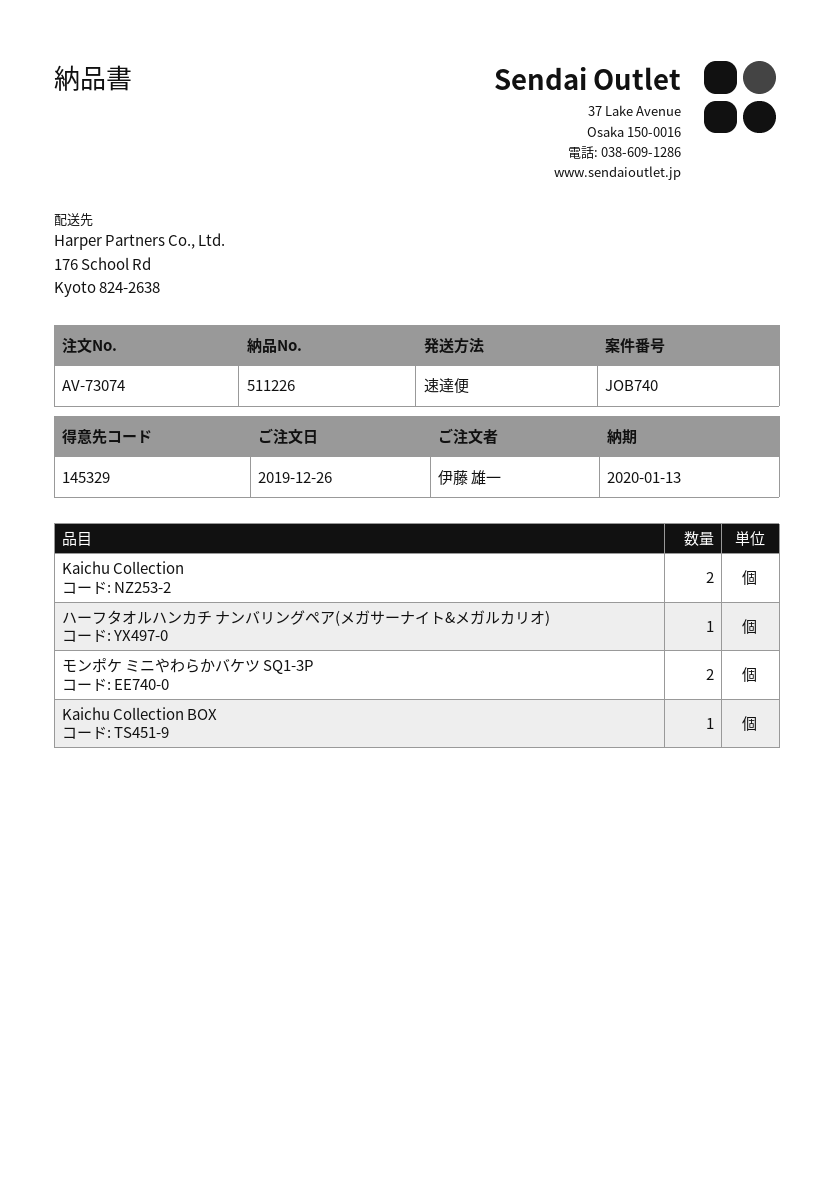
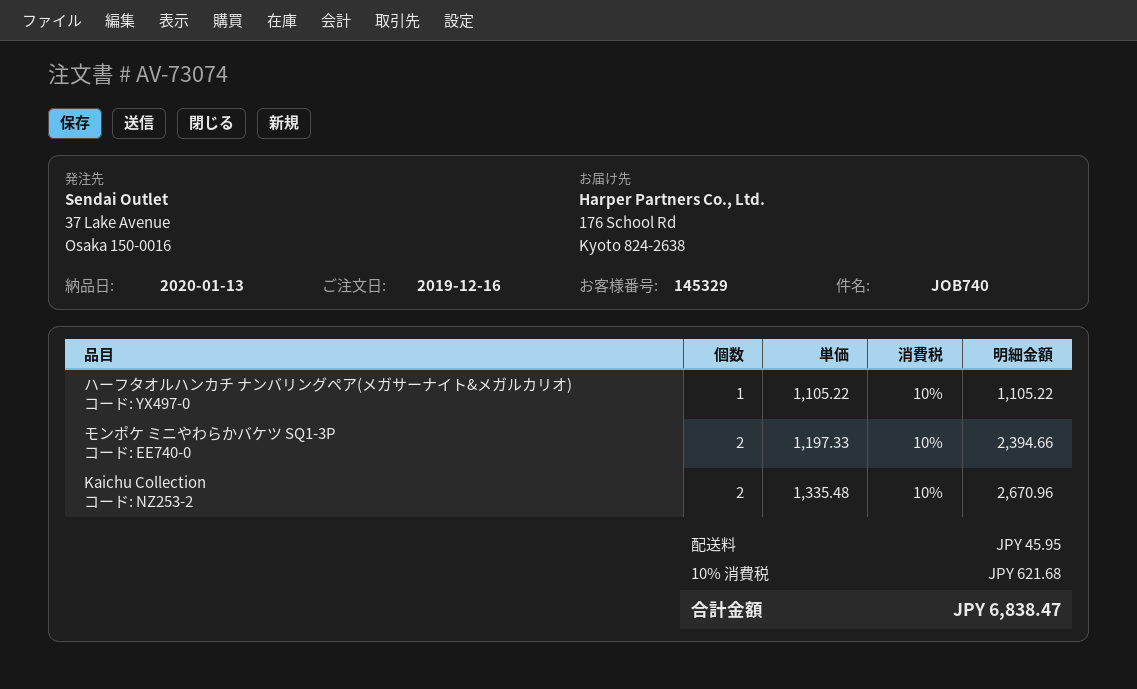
order date: 2019-12-26 -> 2019-12-16
Kaichu Collection BOX: 1 -> none

